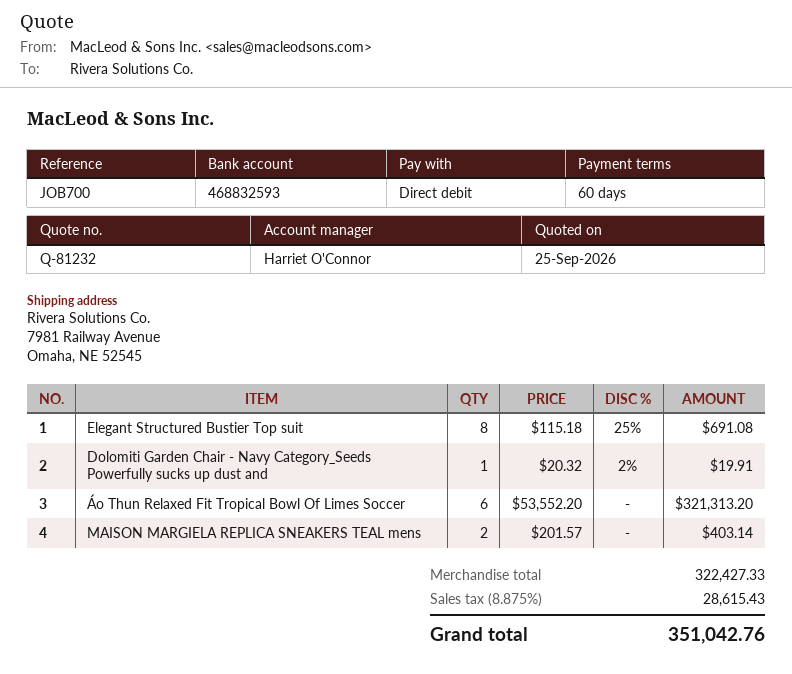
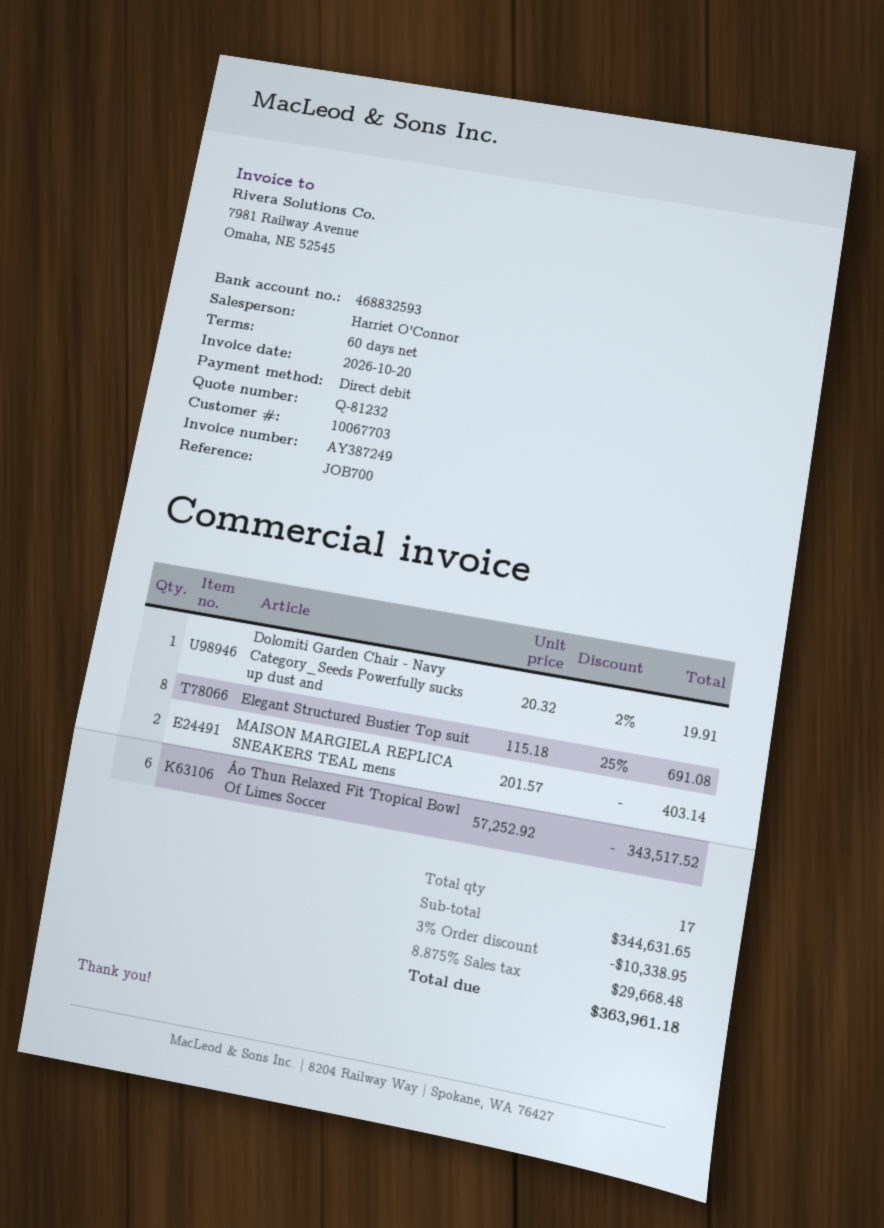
Áo Thun Relaxed Fit Tropical Bowl Of Limes Soccer: 6 x 53552.20 = 321313.20 -> 6 x 57252.92 = 343517.52
subtotal: 322427.33 -> 344631.65
discount: none -> 3% = 10338.95
tax: 8.875% = 28615.43 -> 8.875% = 29668.48
total: 351042.76 -> 363961.18

